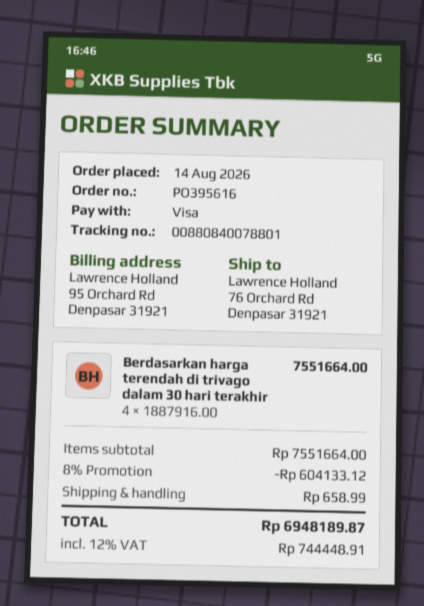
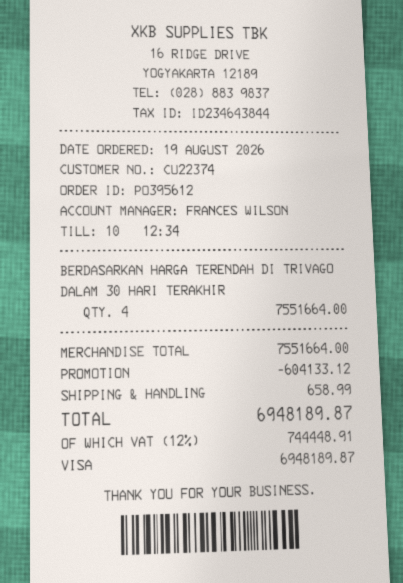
order number: PO395616 -> PO395612
order date: 2026-08-14 -> 2026-08-19

